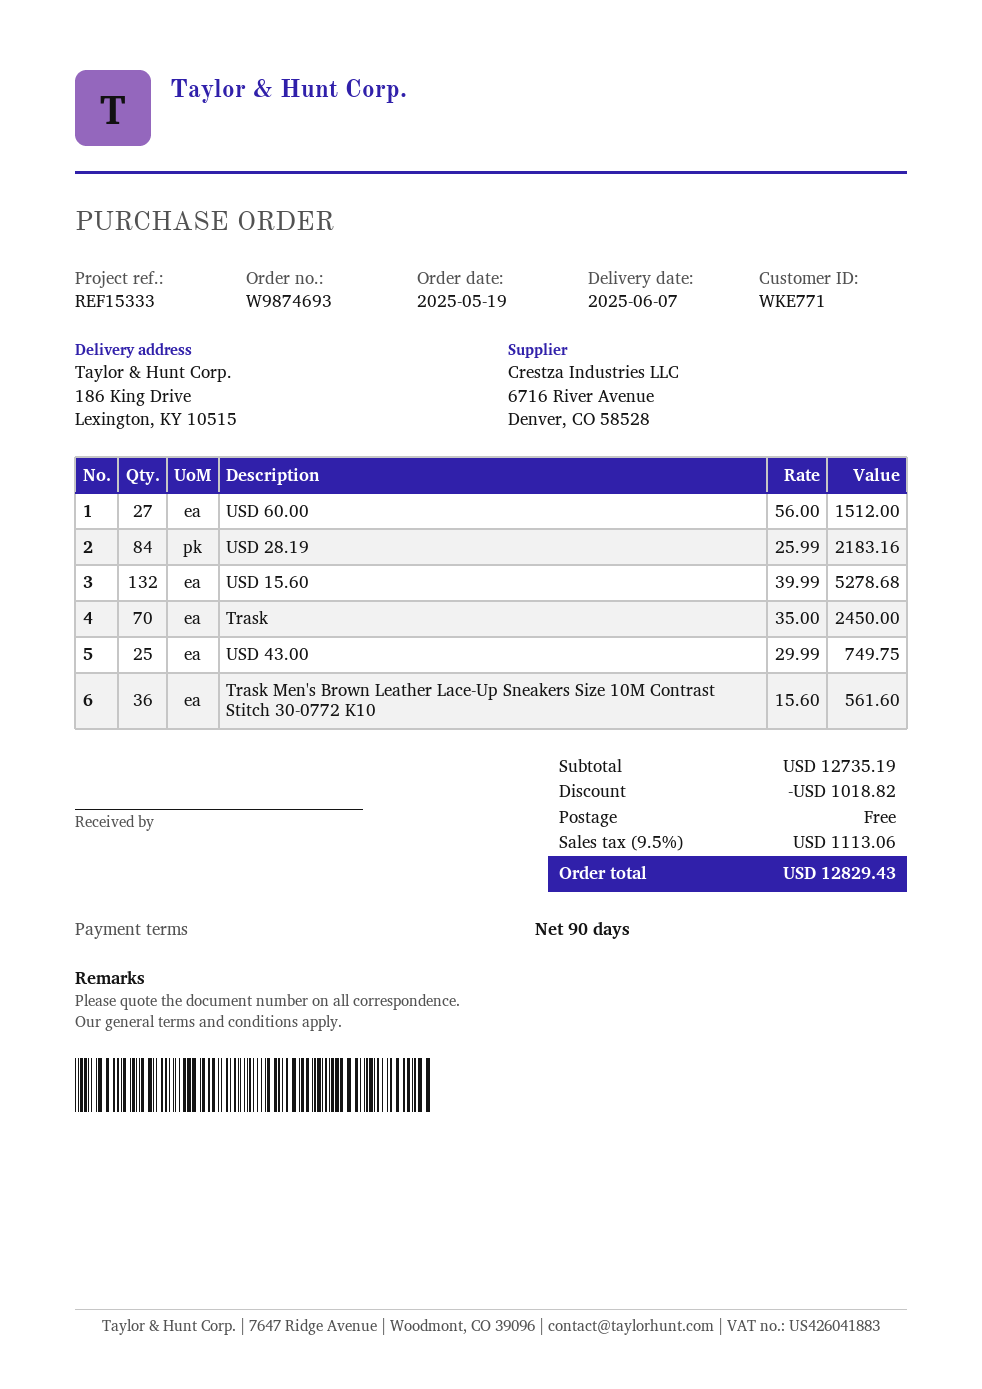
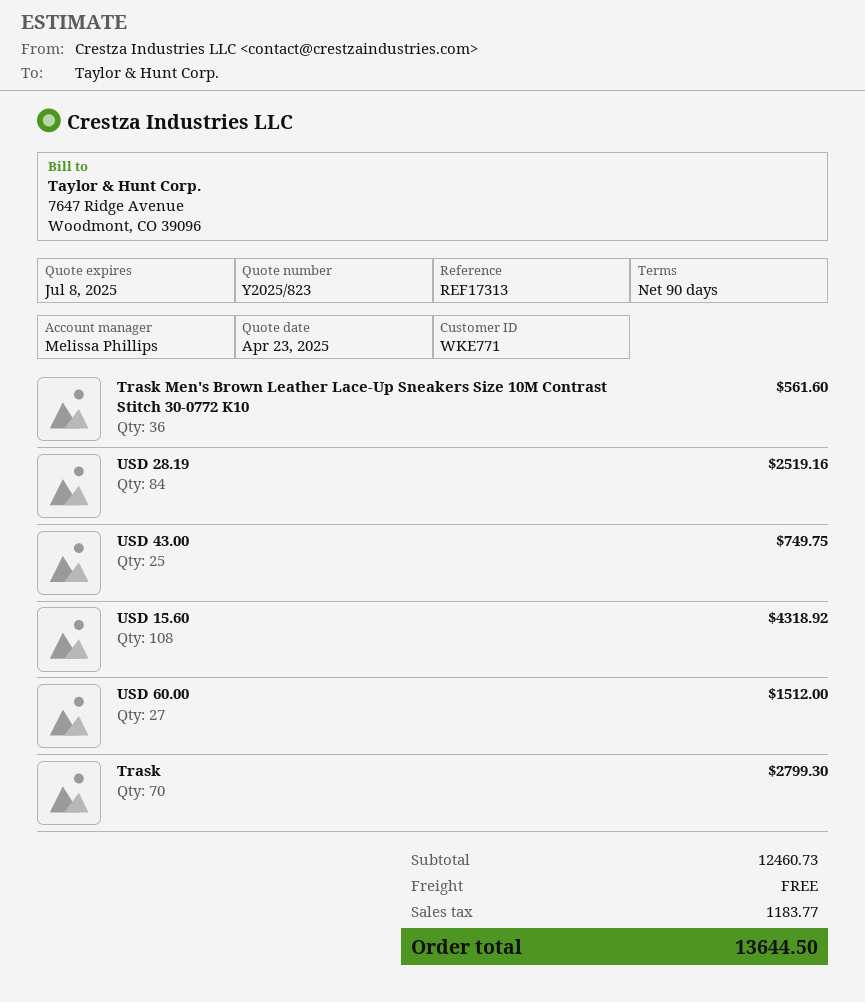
reference: REF15333 -> REF17313
USD 28.19: 84 for 2183.16 -> 84 for 2519.16
USD 15.60: 132 for 5278.68 -> 108 for 4318.92
Trask: 70 for 2450.00 -> 70 for 2799.30
subtotal: 12735.19 -> 12460.73
discount: 1018.82 -> none
tax: 1113.06 -> 1183.77
total: 12829.43 -> 13644.50

